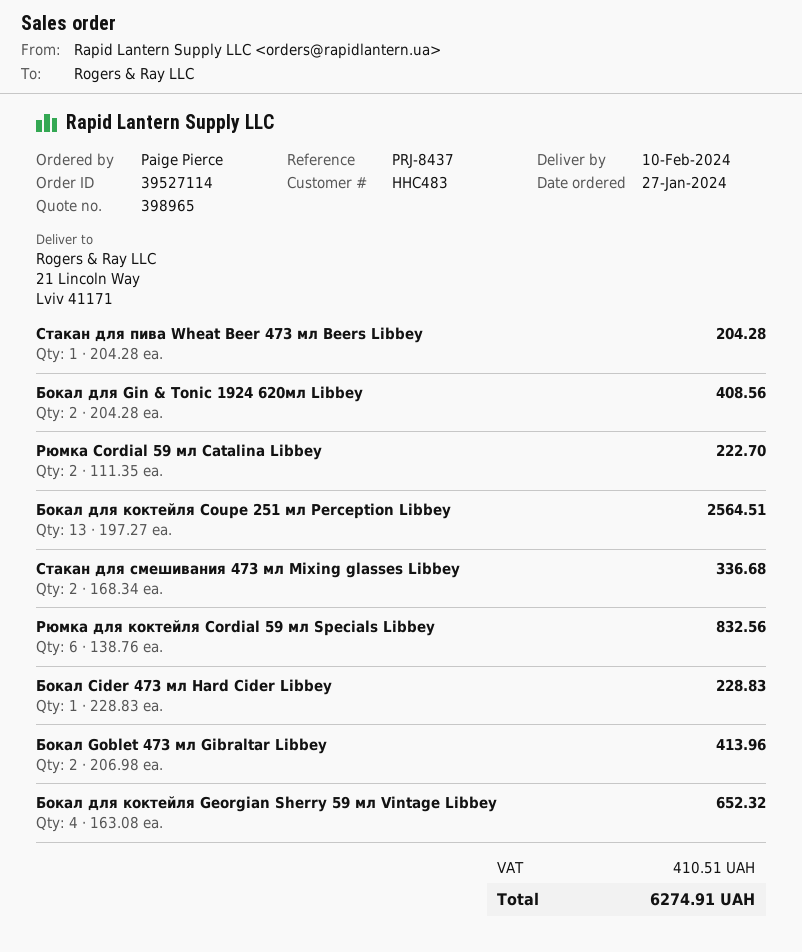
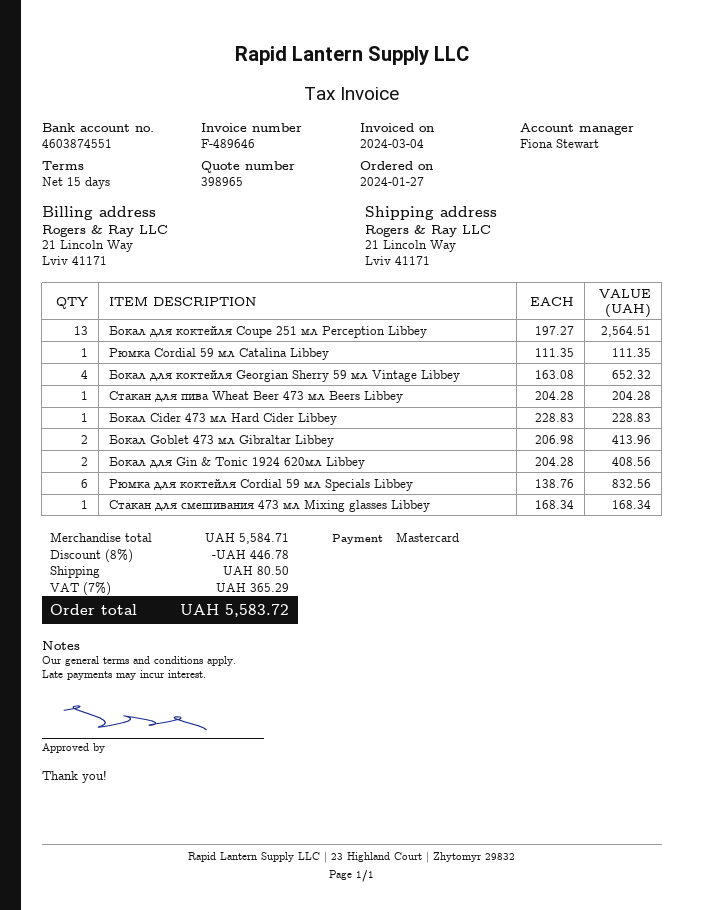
Рюмка Cordial 59 мл Catalina Libbey: 2 x 111.35 = 222.70 -> 1 x 111.35 = 111.35
Стакан для смешивания 473 мл Mixing glasses Libbey: 2 x 168.34 = 336.68 -> 1 x 168.34 = 168.34
discount: none -> 8% = 446.78
shipping: none -> 80.50
tax: 410.51 -> 365.29
total: 6274.91 -> 5583.72

